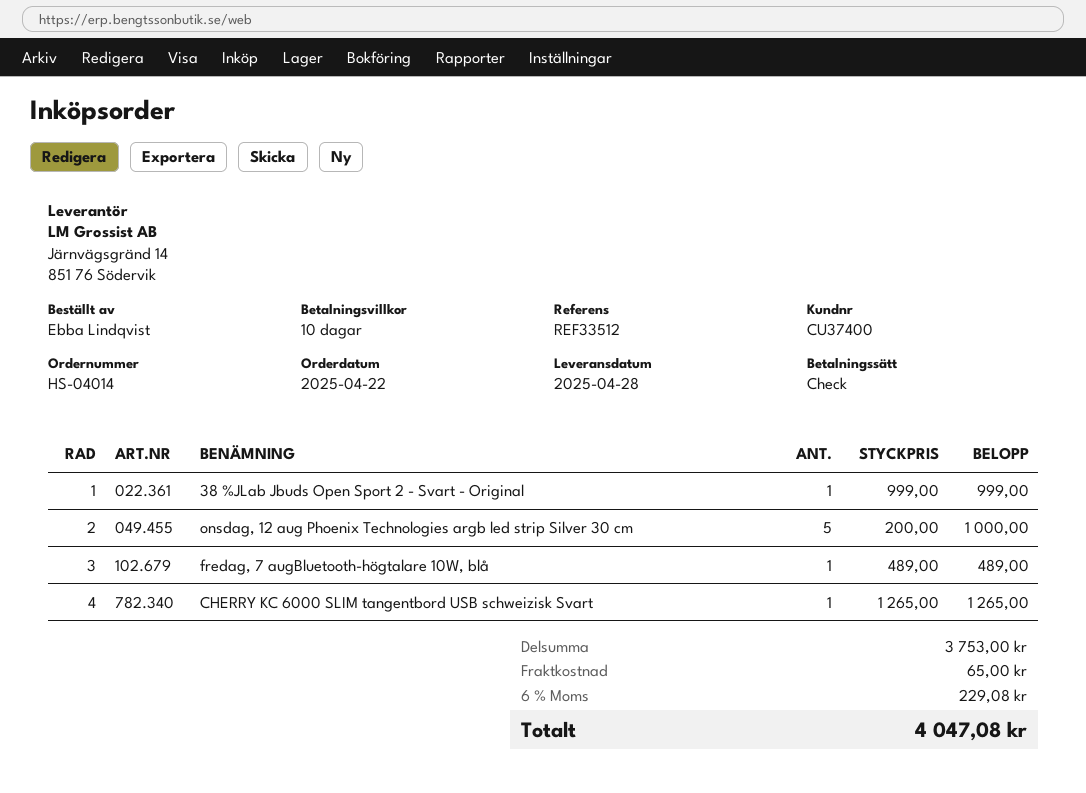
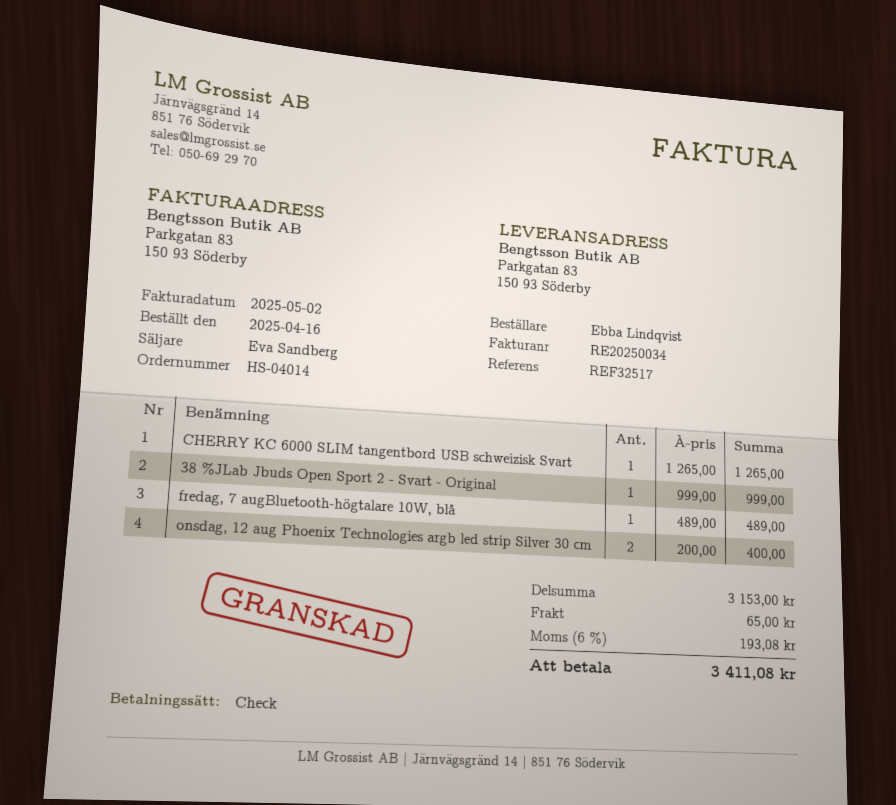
order date: 2025-04-22 -> 2025-04-16
reference: REF33512 -> REF32517
onsdag, 12 aug Phoenix Technologies argb led strip Silver 30 cm: 5 x 200.00 = 1000.00 -> 2 x 200.00 = 400.00
subtotal: 3753.00 -> 3153.00
tax: 6% = 229.08 -> 6% = 193.08
total: 4047.08 -> 3411.08

